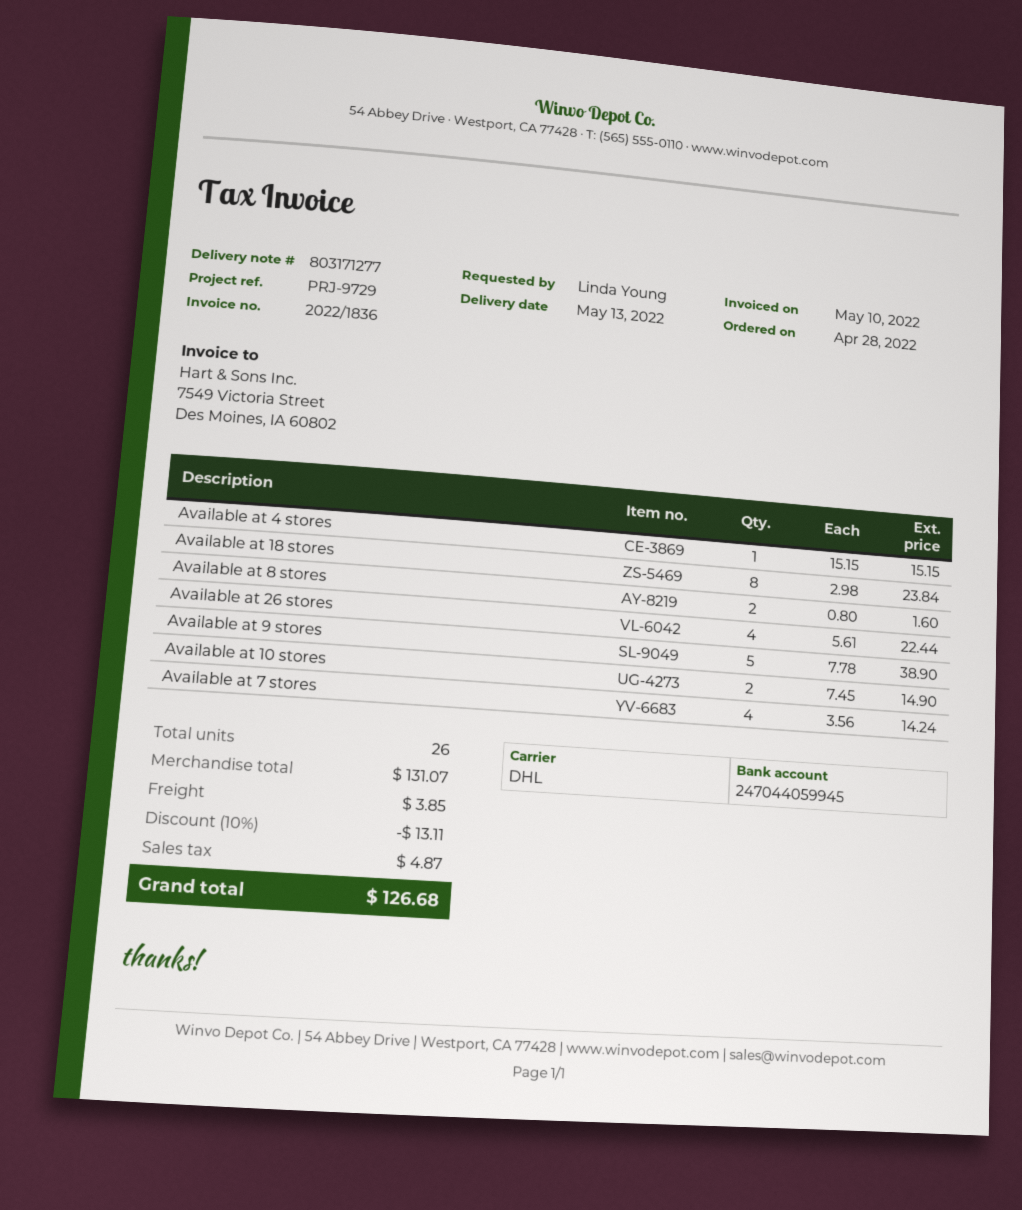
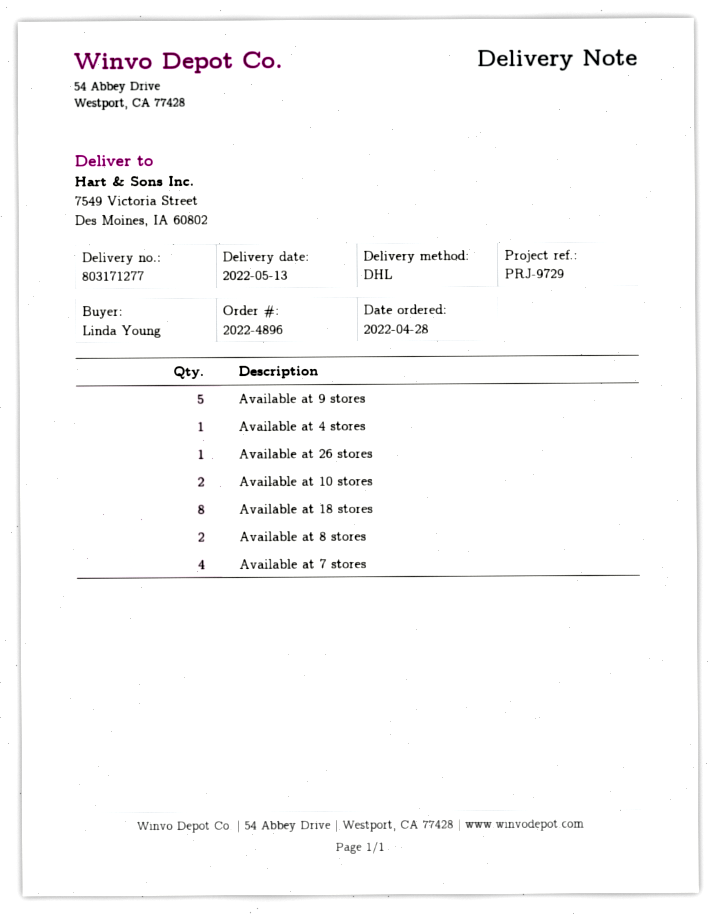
Available at 26 stores: 4 -> 1

